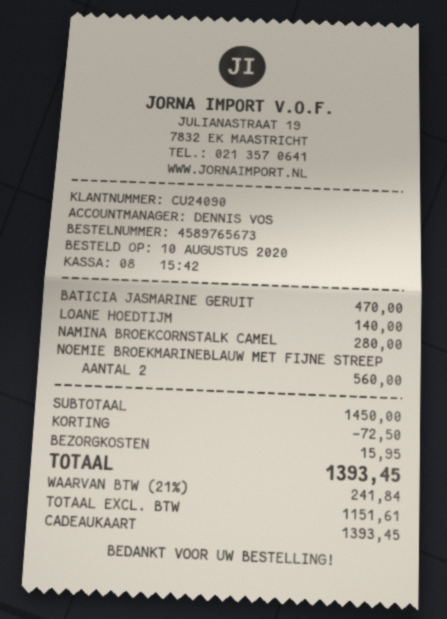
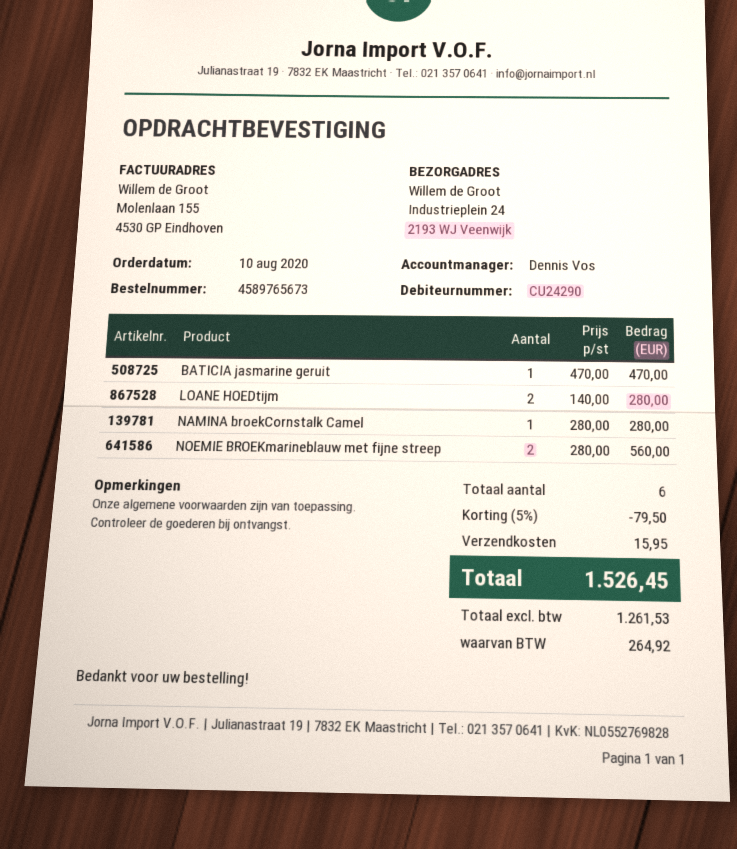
customer number: CU24090 -> CU24290
LOANE HOEDTIJM: 1 for 140.00 -> 2 for 280.00
discount: 72.50 -> 79.50
net: 1151.61 -> 1261.53
tax: 241.84 -> 264.92
total: 1393.45 -> 1526.45

